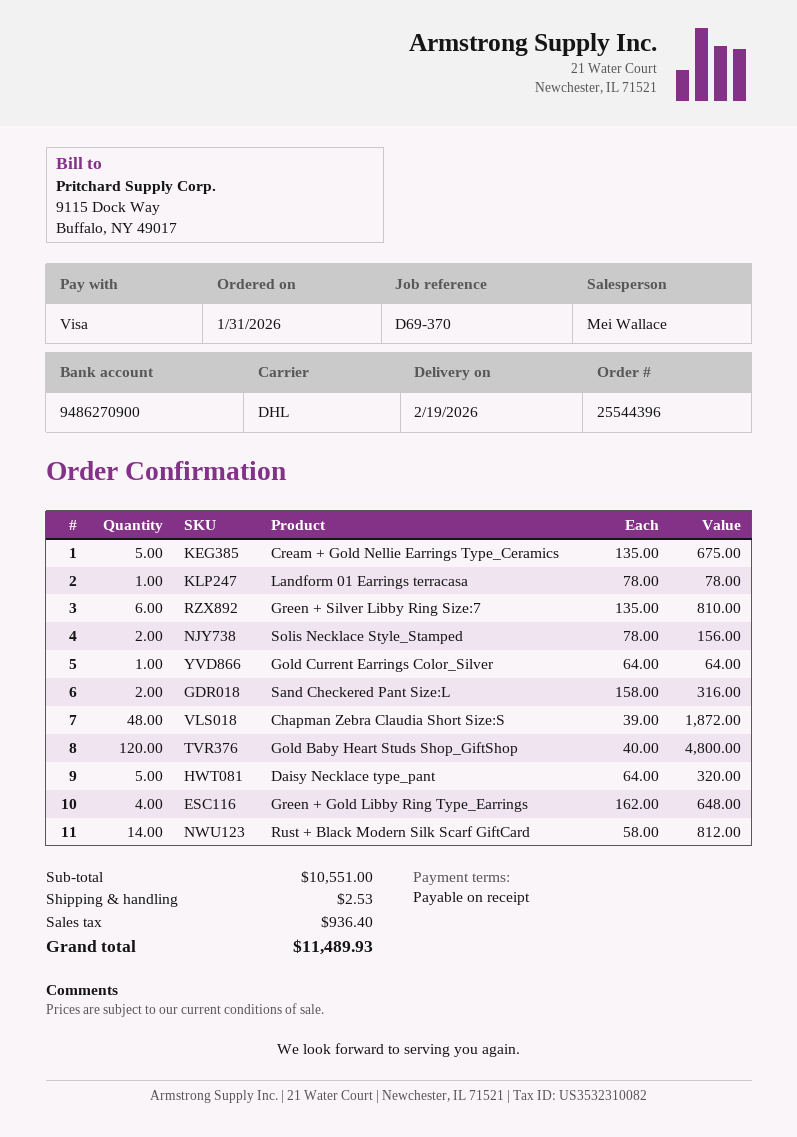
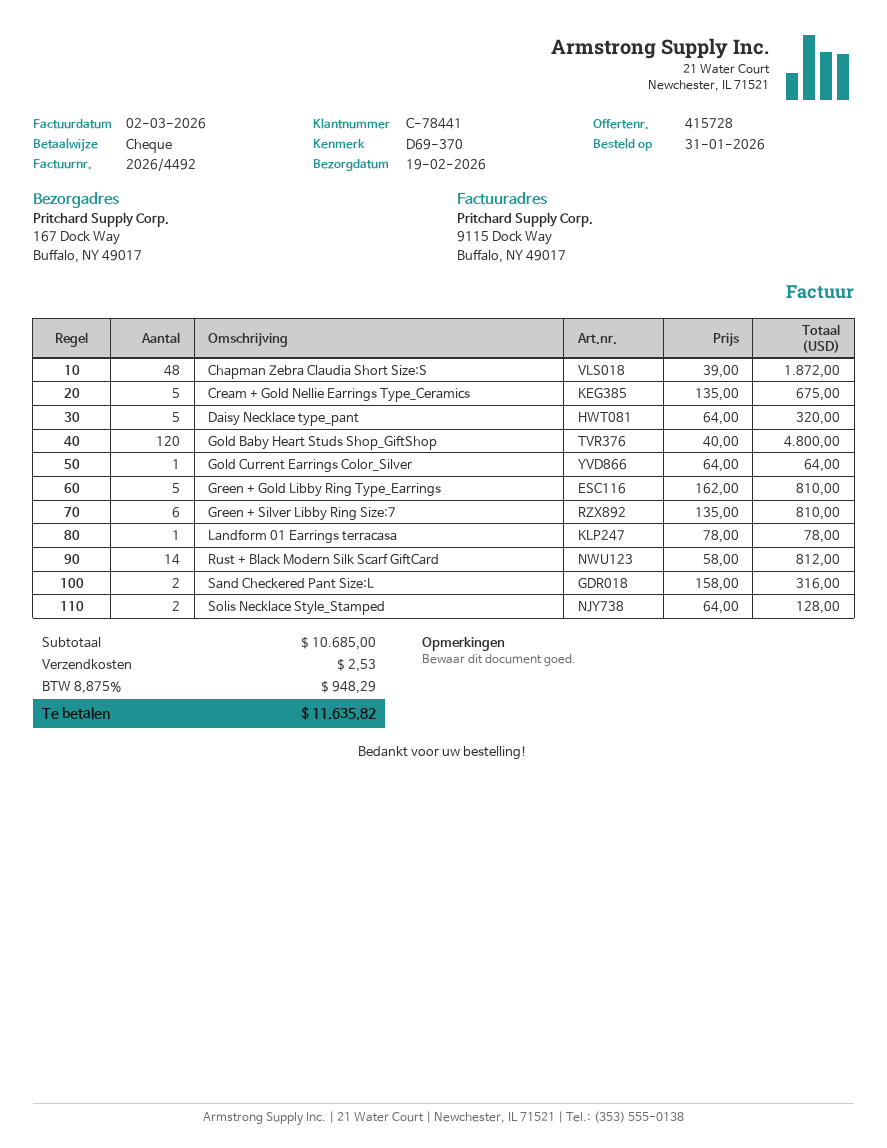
payment method: Visa -> cheque
Solis Necklace Style_Stamped: 2 x 78.00 = 156.00 -> 2 x 64.00 = 128.00
Green + Gold Libby Ring Type_Earrings: 4 x 162.00 = 648.00 -> 5 x 162.00 = 810.00
subtotal: 10551.00 -> 10685.00
tax: 936.40 -> 948.29
total: 11489.93 -> 11635.82

